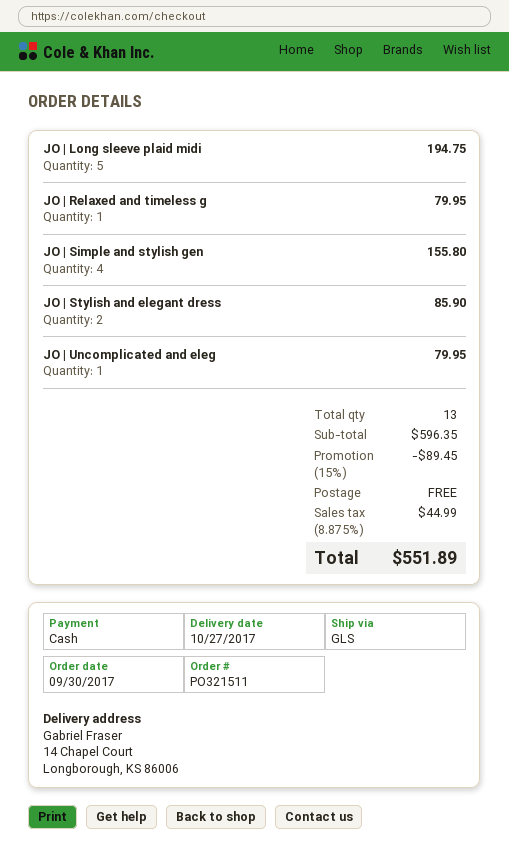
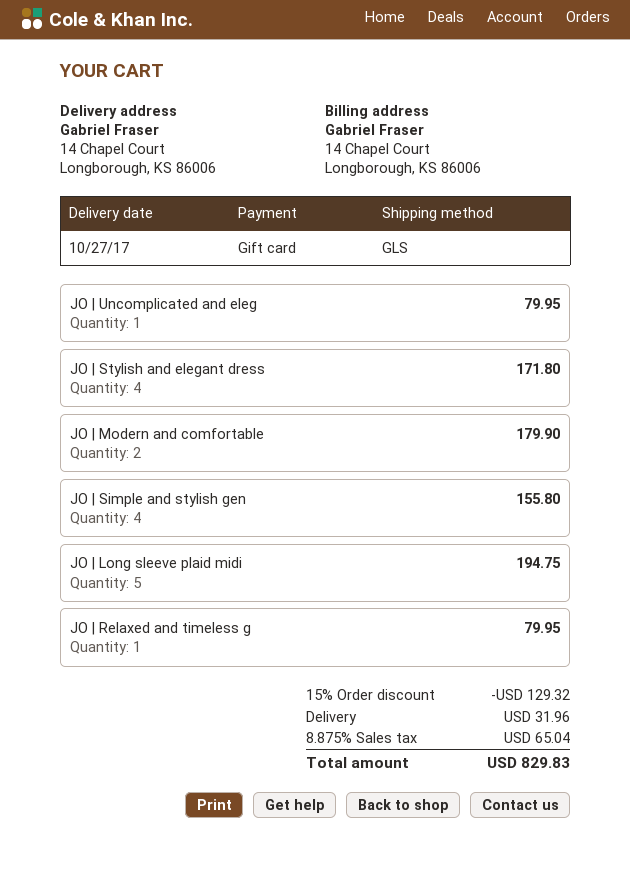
payment method: cash -> gift card
JO | Stylish and elegant dress: 2 for 85.90 -> 4 for 171.80
JO | Modern and comfortable: none -> 2 for 179.90
discount: 15% = 89.45 -> 15% = 129.32
shipping: 0.00 -> 31.96
tax: 8.875% = 44.99 -> 8.875% = 65.04
total: 551.89 -> 829.83

